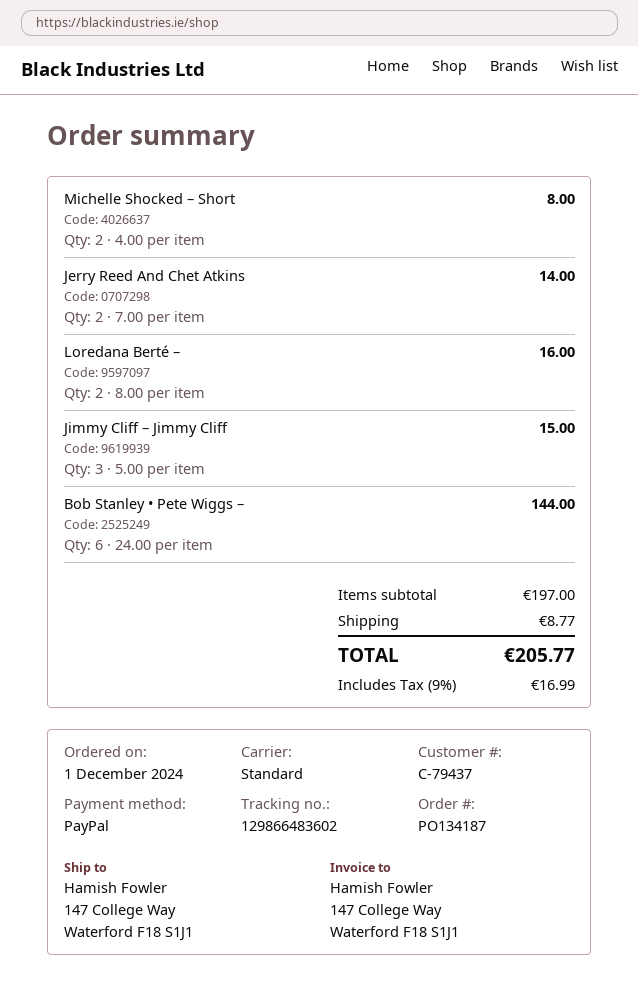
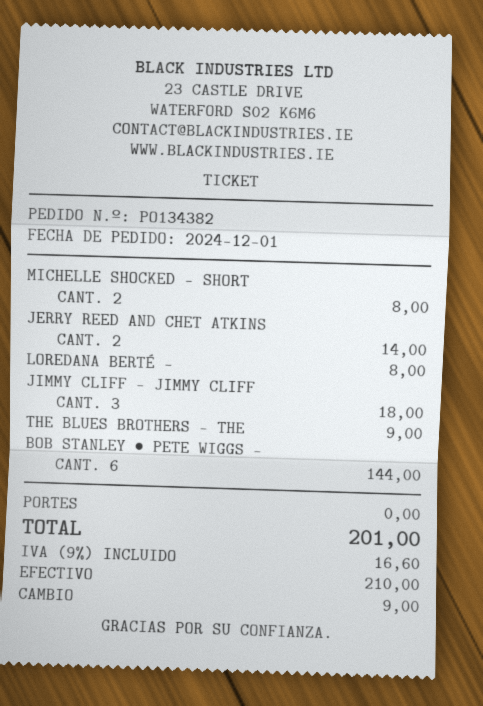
order number: PO134187 -> PO134382
payment method: PayPal -> cash
Loredana Berté –: 2 for 16.00 -> 1 for 8.00
Jimmy Cliff – Jimmy Cliff: 3 for 15.00 -> 3 for 18.00
THE BLUES BROTHERS – THE: none -> 1 for 9.00
shipping: 8.77 -> 0.00
tax: 9% = 16.99 -> 9% = 16.60
total: 205.77 -> 201.00

